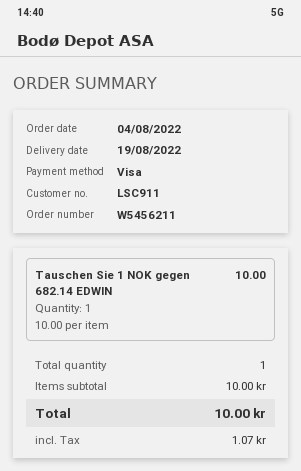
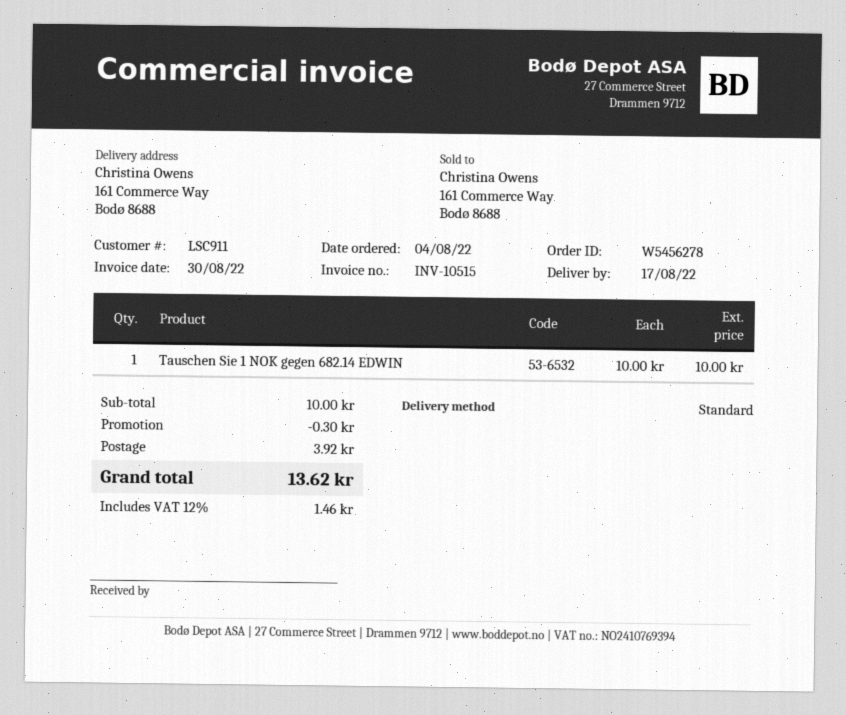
order number: W5456211 -> W5456278
delivery date: 2022-08-19 -> 2022-08-17
discount: none -> 0.30
shipping: none -> 3.92
tax: 1.07 -> 1.46
total: 10.00 -> 13.62

